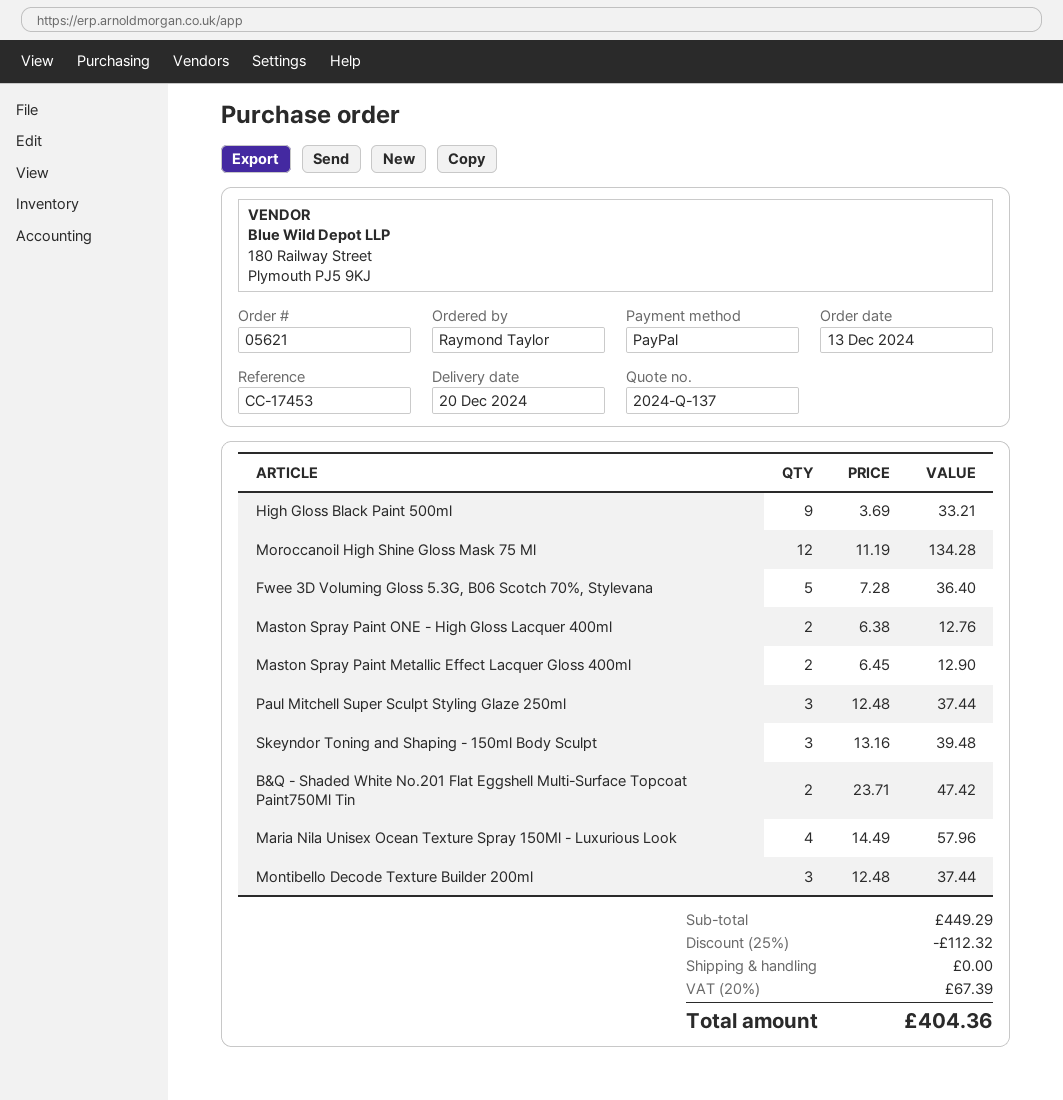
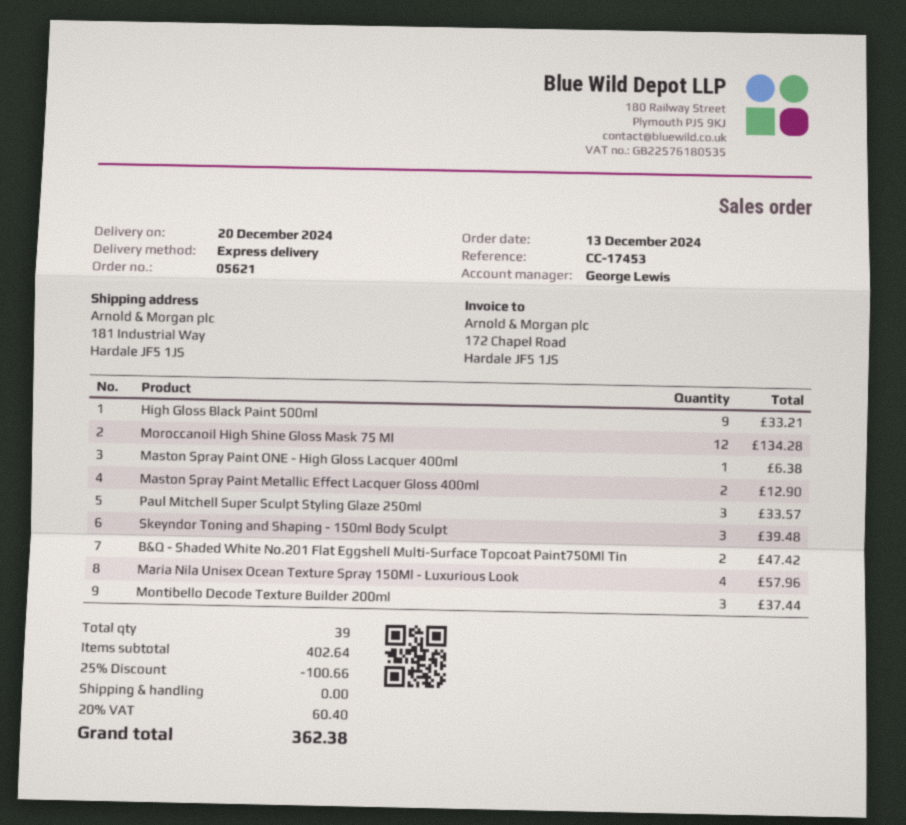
Fwee 3D Voluming Gloss 5.3G, B06 Scotch 70%, Stylevana: 5 for 36.40 -> none
Maston Spray Paint ONE - High Gloss Lacquer 400ml: 2 for 12.76 -> 1 for 6.38
Paul Mitchell Super Sculpt Styling Glaze 250ml: 3 for 37.44 -> 3 for 33.57
subtotal: 449.29 -> 402.64
discount: 25% = 112.32 -> 25% = 100.66
tax: 20% = 67.39 -> 20% = 60.40
total: 404.36 -> 362.38

